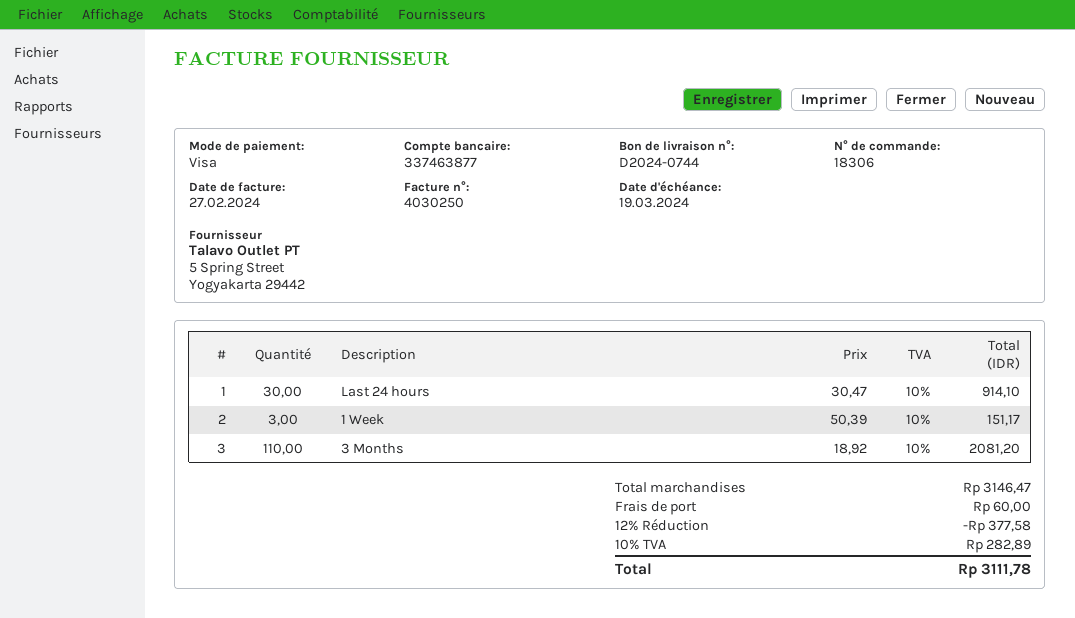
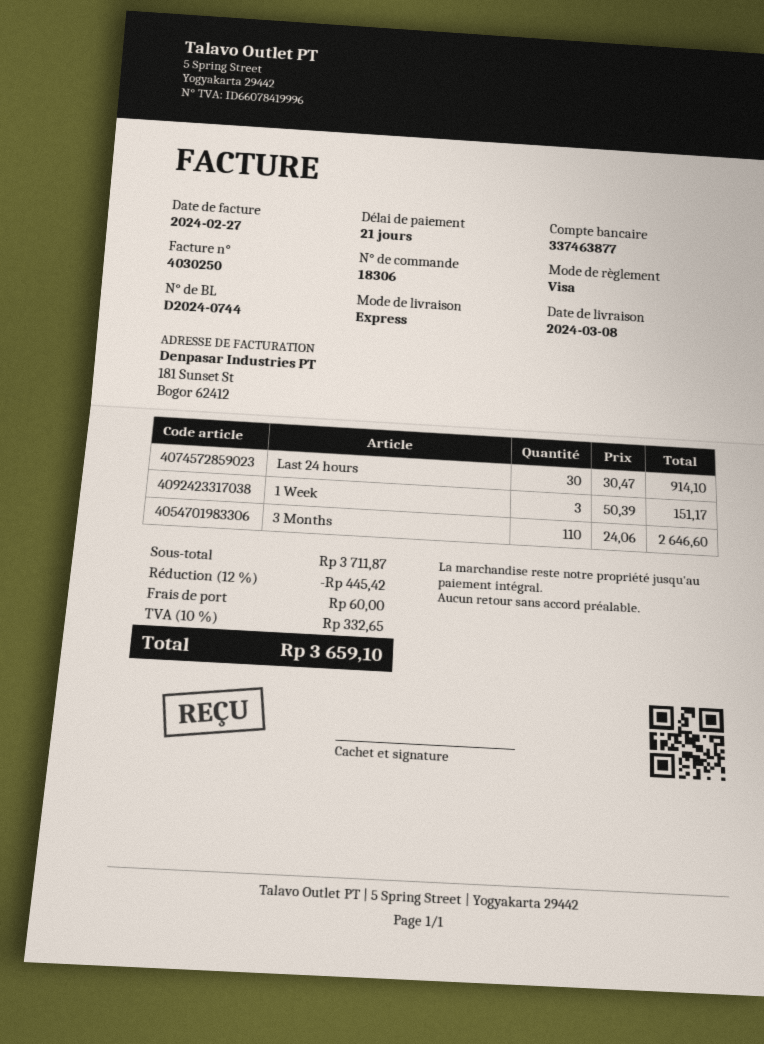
3 Months: 110 x 18.92 = 2081.20 -> 110 x 24.06 = 2646.60
subtotal: 3146.47 -> 3711.87
discount: 12% = 377.58 -> 12% = 445.42
tax: 10% = 282.89 -> 10% = 332.65
total: 3111.78 -> 3659.10

